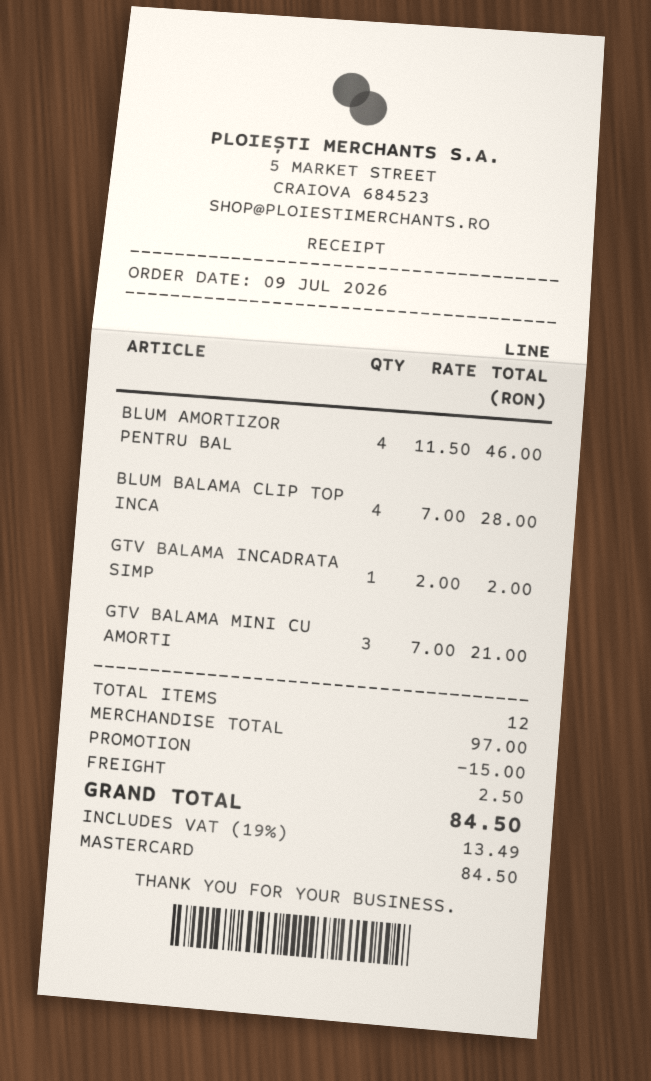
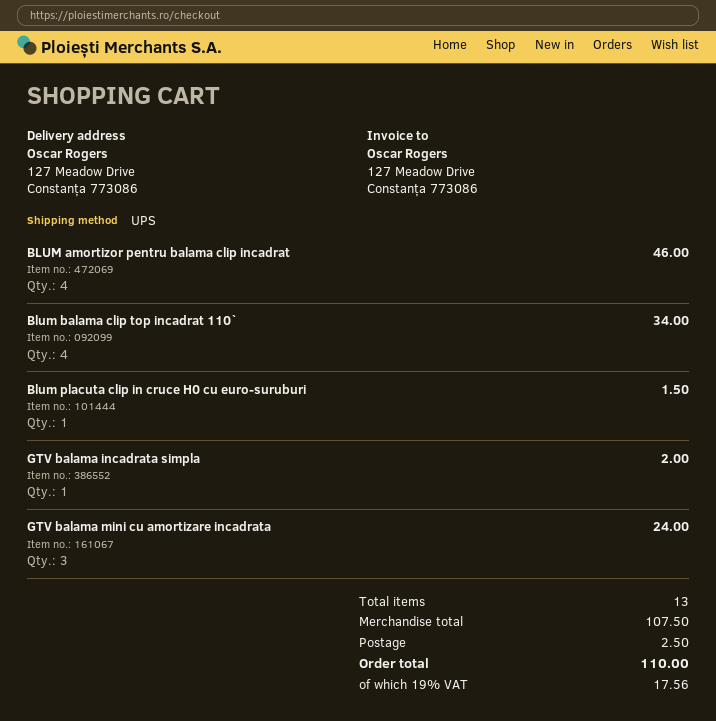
BLUM BALAMA CLIP TOP INCA: 4 for 28.00 -> 4 for 34.00
GTV BALAMA MINI CU AMORTI: 3 for 21.00 -> 3 for 24.00
Blum placuta clip in cruce H0 cu euro-suruburi: none -> 1 for 1.50
total quantity: 12 -> 13
subtotal: 97.00 -> 107.50
discount: 15.00 -> none
tax: 19% = 13.49 -> 19% = 17.56
total: 84.50 -> 110.00

